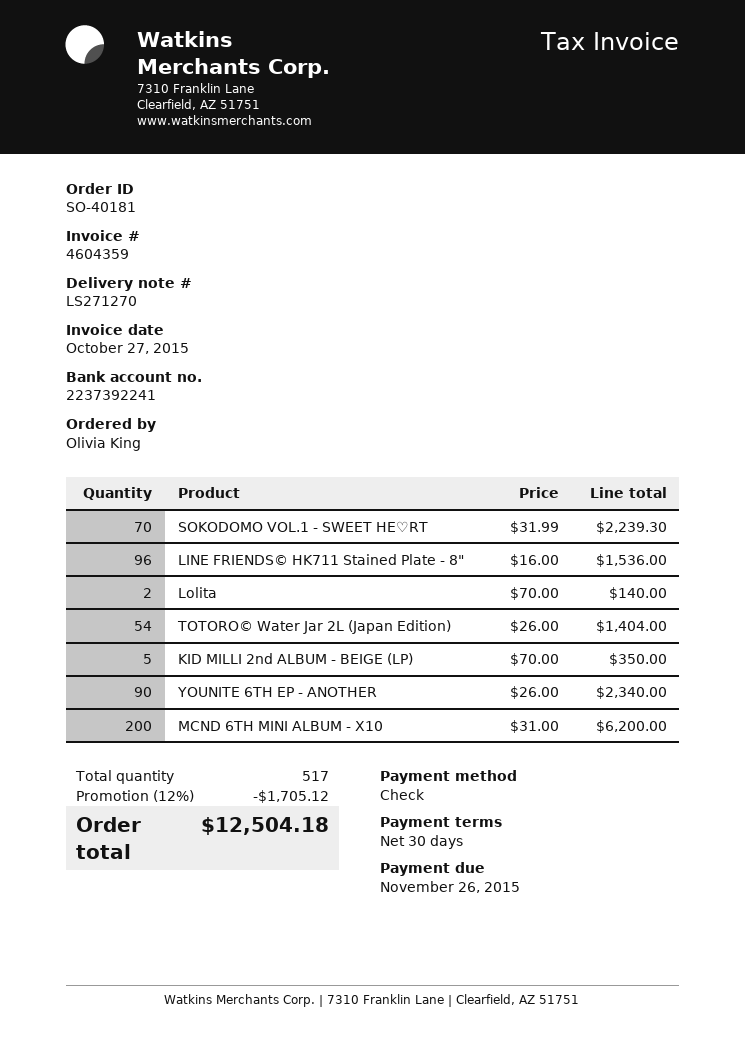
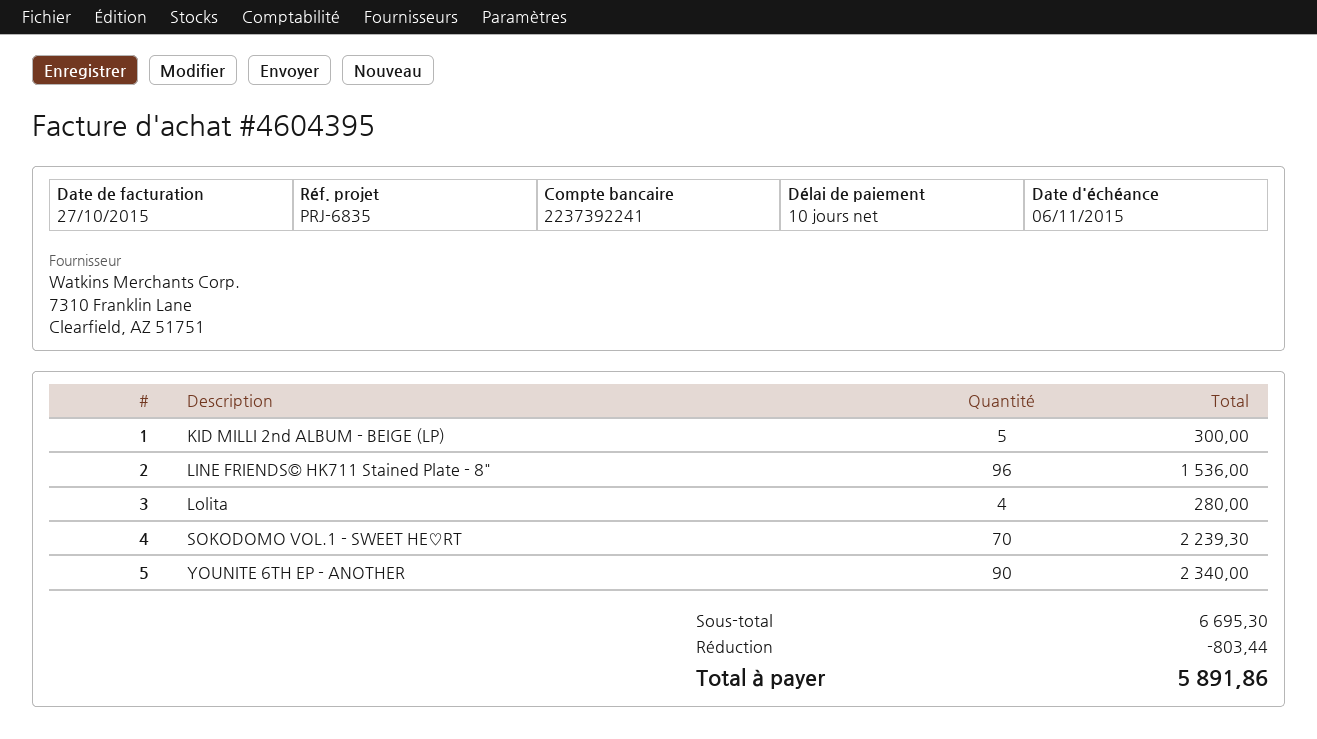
invoice number: 4604359 -> 4604395
payment terms: 30 days -> 10 days
due date: 2015-11-26 -> 2015-11-06
Lolita: 2 for 140.00 -> 4 for 280.00
TOTORO© Water Jar 2L (Japan Edition): 54 for 1404.00 -> none
KID MILLI 2nd ALBUM - BEIGE (LP): 5 for 350.00 -> 5 for 300.00
MCND 6TH MINI ALBUM - X10: 200 for 6200.00 -> none
discount: 1705.12 -> 803.44
total: 12504.18 -> 5891.86

